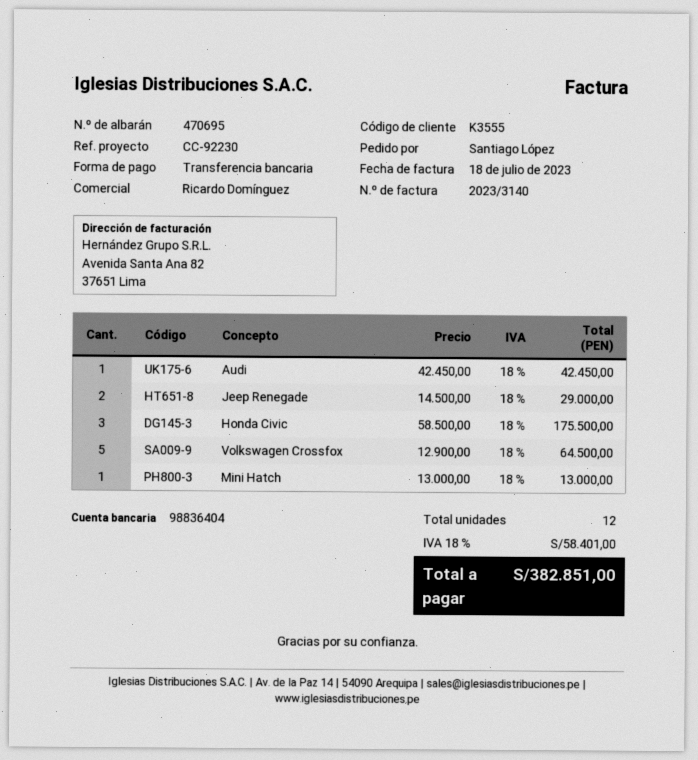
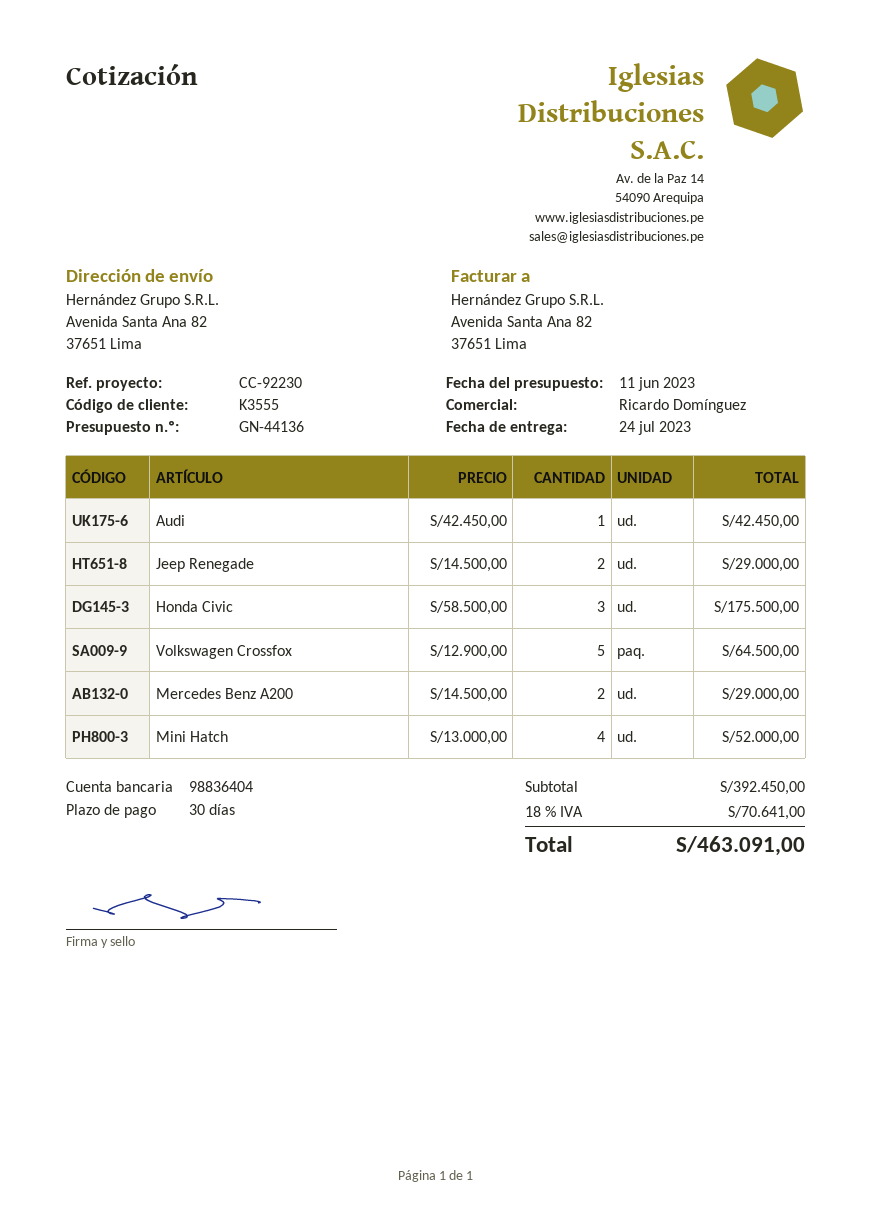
Mini Hatch: 1 x 13000.00 = 13000.00 -> 4 x 13000.00 = 52000.00
Mercedes Benz A200: none -> 2 x 14500.00 = 29000.00
tax: 18% = 58401.00 -> 18% = 70641.00
total: 382851.00 -> 463091.00

